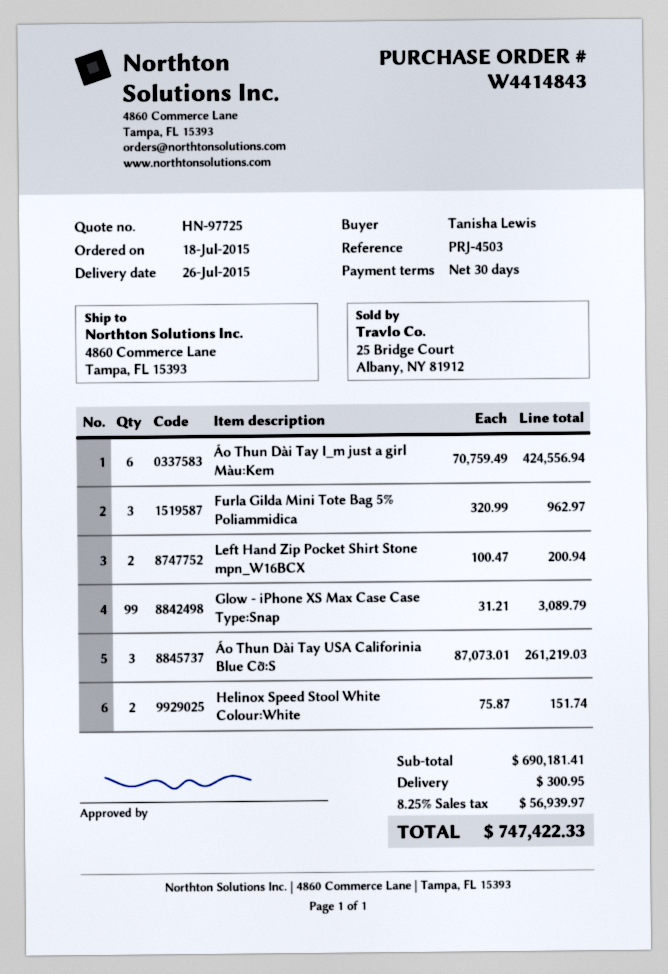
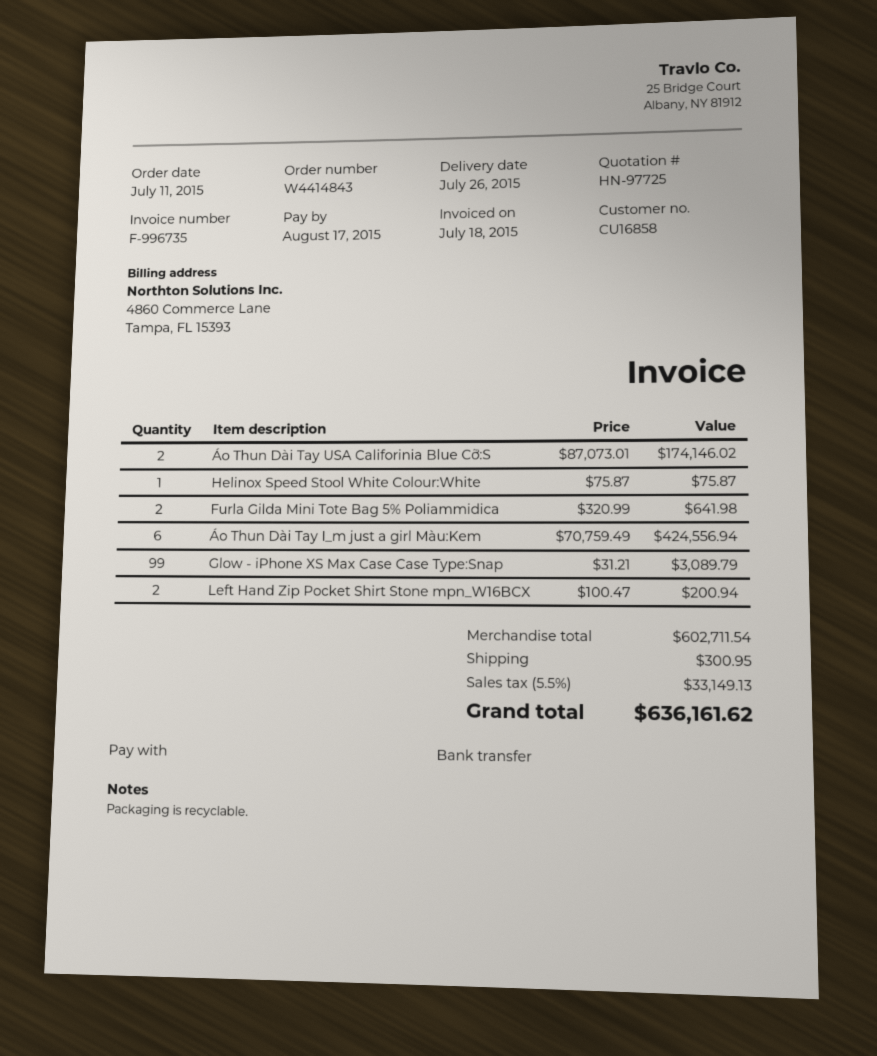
order date: 2015-07-18 -> 2015-07-11
Furla Gilda Mini Tote Bag 5% Poliammidica: 3 x 320.99 = 962.97 -> 2 x 320.99 = 641.98
Áo Thun Dài Tay USA Califorinia Blue Cỡ:S: 3 x 87073.01 = 261219.03 -> 2 x 87073.01 = 174146.02
Helinox Speed Stool White Colour:White: 2 x 75.87 = 151.74 -> 1 x 75.87 = 75.87
subtotal: 690181.41 -> 602711.54
tax: 8.25% = 56939.97 -> 5.5% = 33149.13
total: 747422.33 -> 636161.62

